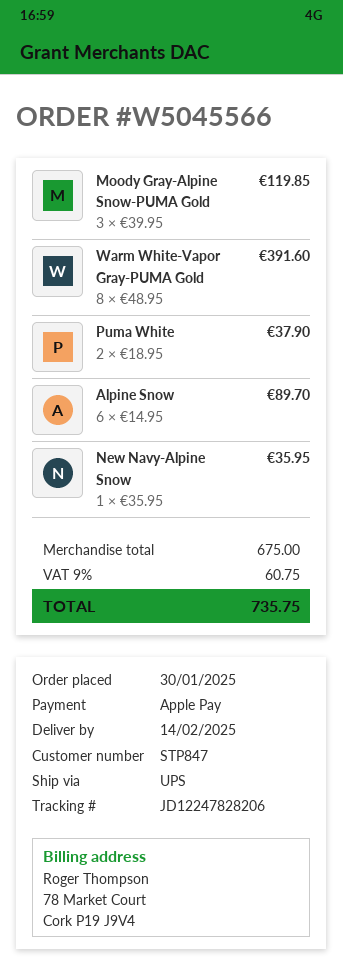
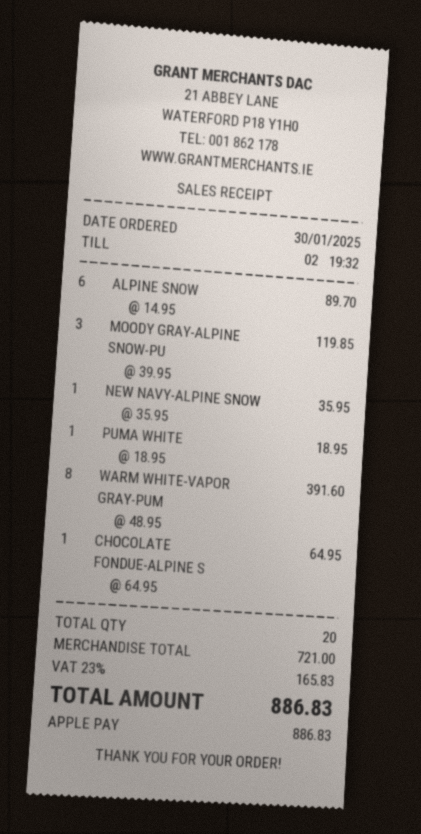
Puma White: 2 x 18.95 = 37.90 -> 1 x 18.95 = 18.95
CHOCOLATE FONDUE-ALPINE S: none -> 1 x 64.95 = 64.95
subtotal: 675.00 -> 721.00
tax: 9% = 60.75 -> 23% = 165.83
total: 735.75 -> 886.83

